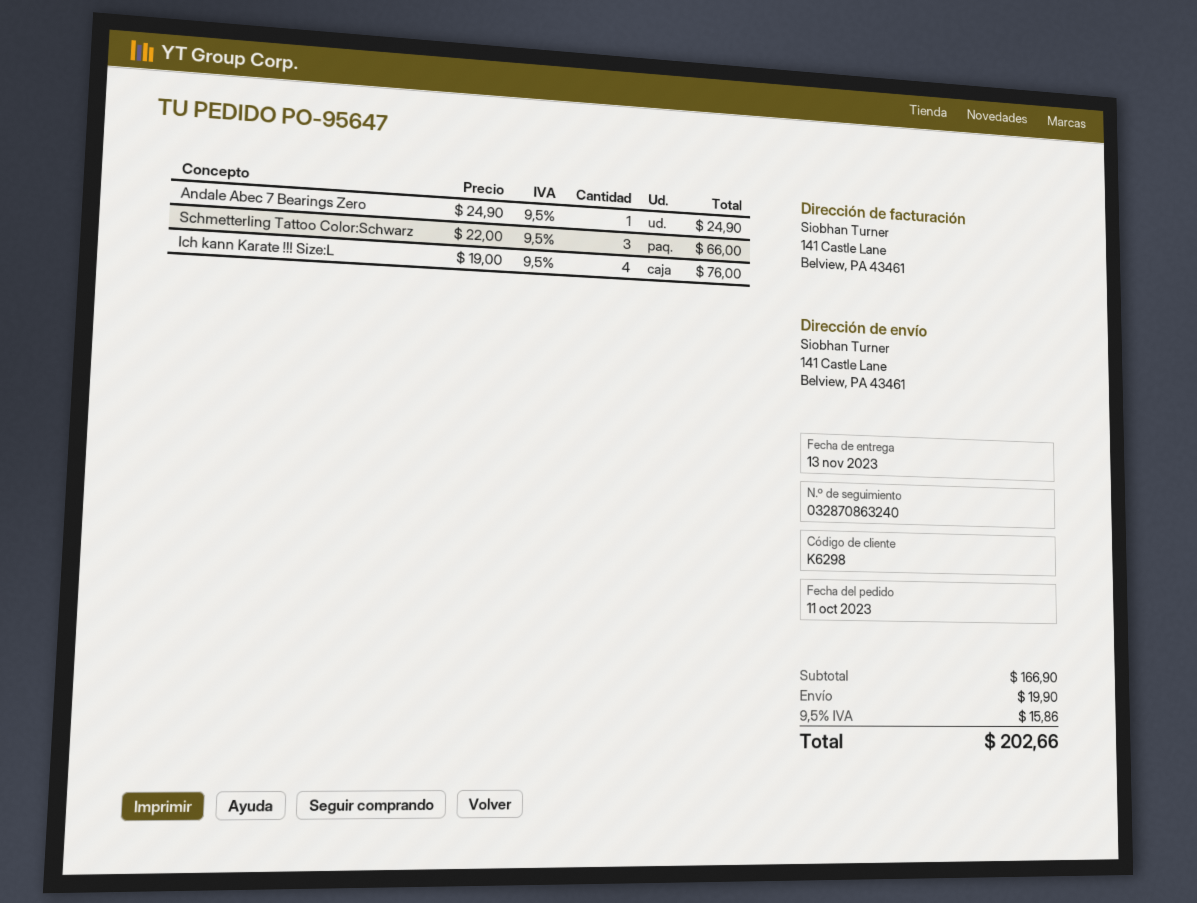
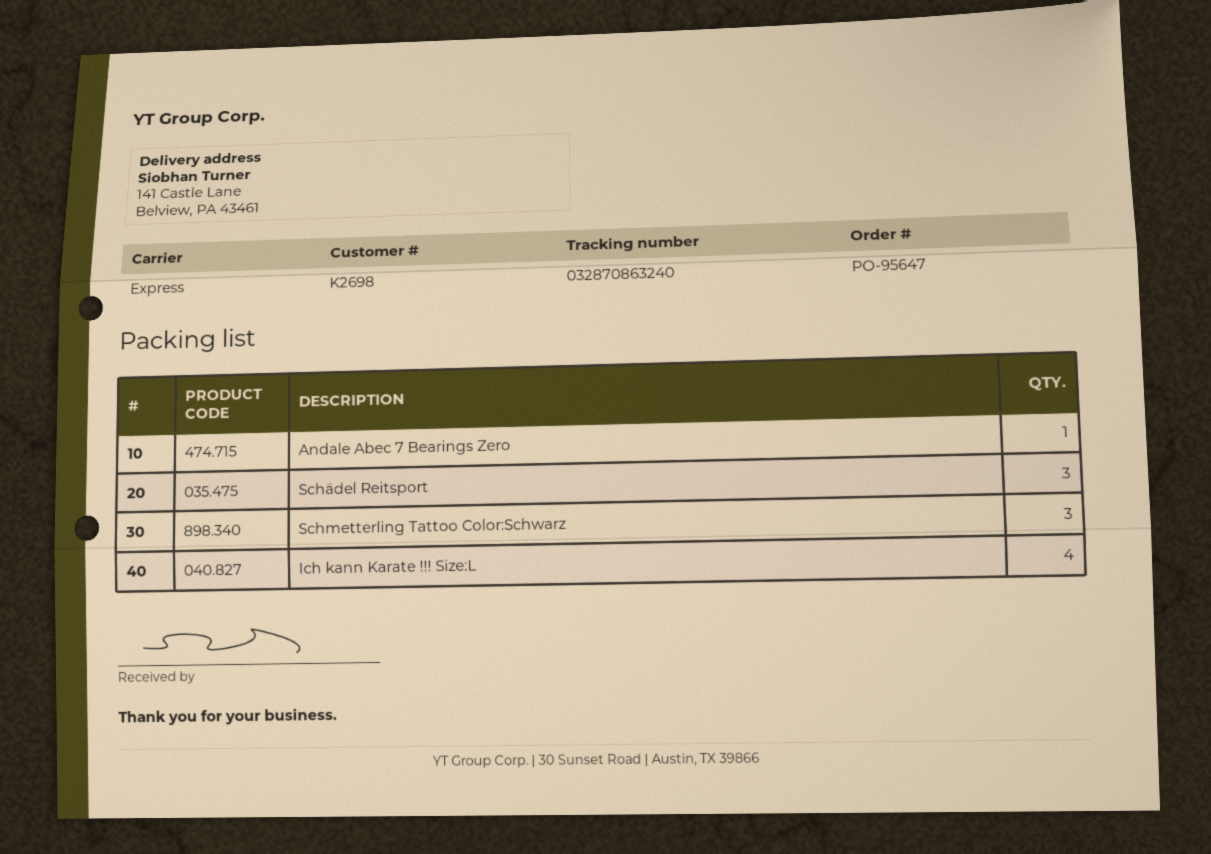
customer number: K6298 -> K2698
Schädel Reitsport: none -> 3

